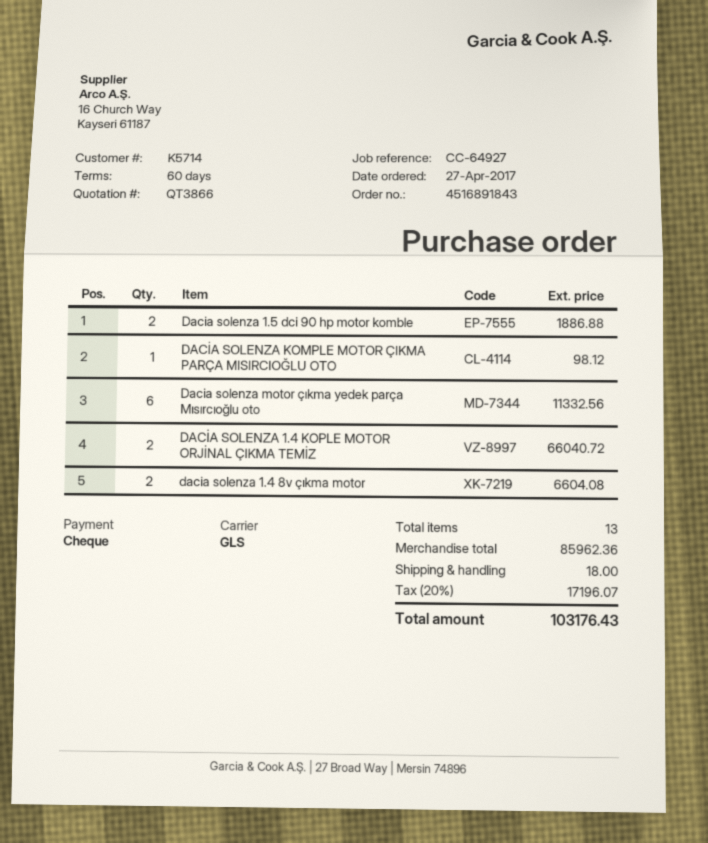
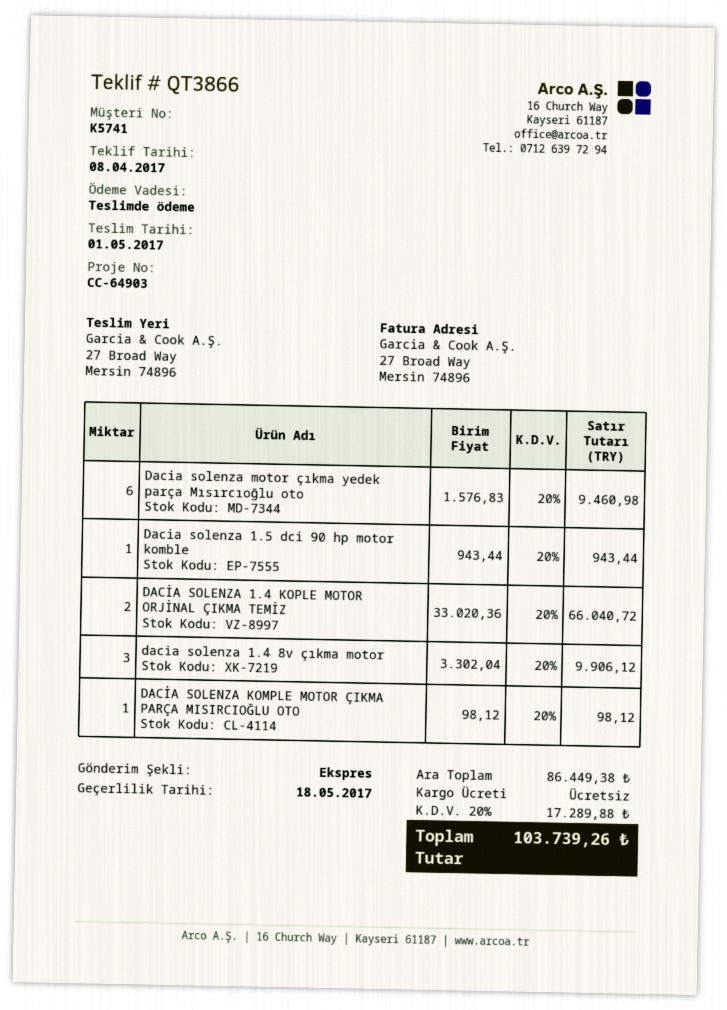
payment terms: 60 days -> on receipt
customer number: K5714 -> K5741
reference: CC-64927 -> CC-64903
shipping method: GLS -> express
Dacia solenza 1.5 dci 90 hp motor komble: 2 for 1886.88 -> 1 for 943.44
Dacia solenza motor çıkma yedek parça Mısırcıoğlu oto: 6 for 11332.56 -> 6 for 9460.98
dacia solenza 1.4 8v çıkma motor: 2 for 6604.08 -> 3 for 9906.12
subtotal: 85962.36 -> 86449.38
shipping: 18.00 -> 0.00
tax: 20% = 17196.07 -> 20% = 17289.88
total: 103176.43 -> 103739.26

